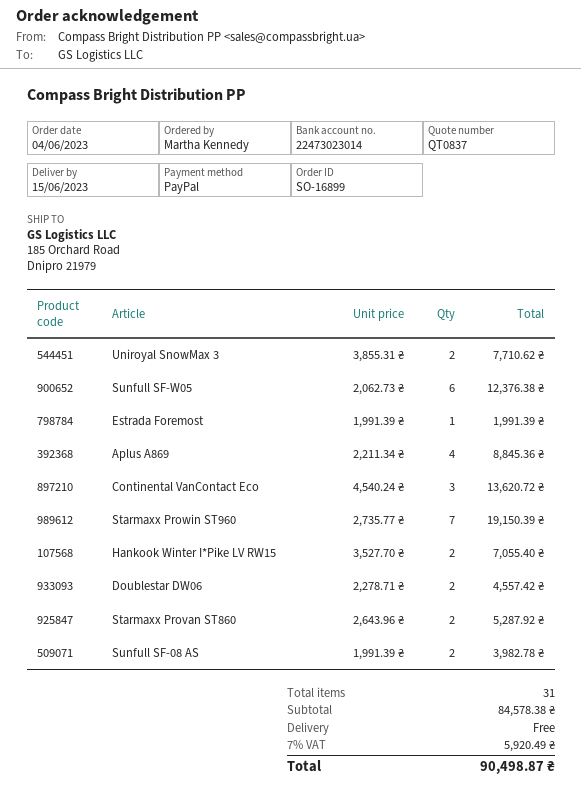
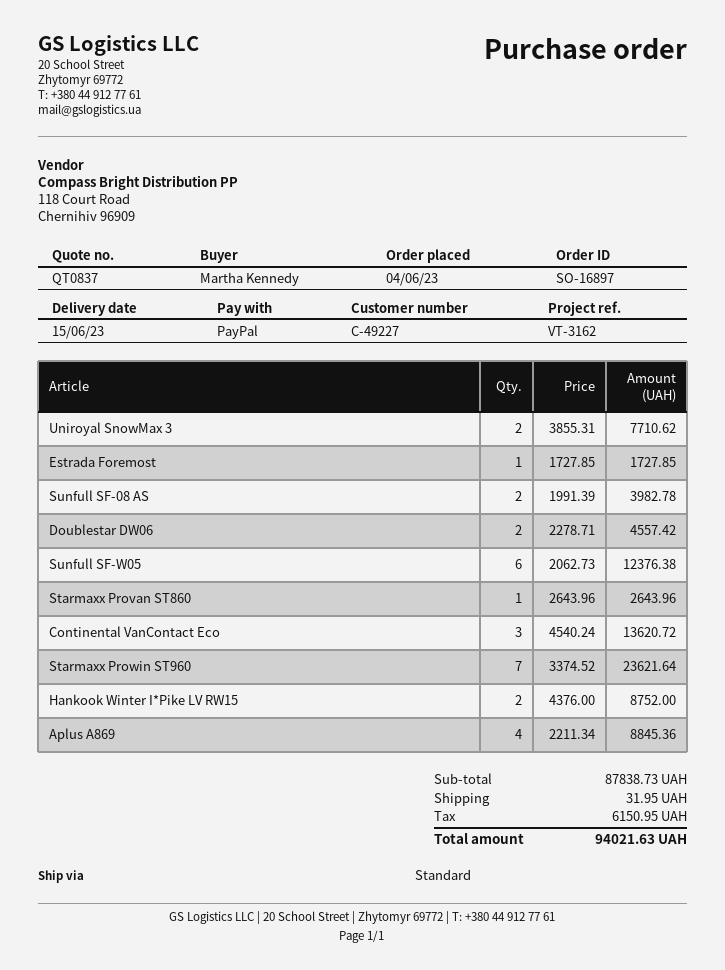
order number: SO-16899 -> SO-16897
Estrada Foremost: 1 x 1991.39 = 1991.39 -> 1 x 1727.85 = 1727.85
Starmaxx Prowin ST960: 7 x 2735.77 = 19150.39 -> 7 x 3374.52 = 23621.64
Hankook Winter I*Pike LV RW15: 2 x 3527.70 = 7055.40 -> 2 x 4376.00 = 8752.00
Starmaxx Provan ST860: 2 x 2643.96 = 5287.92 -> 1 x 2643.96 = 2643.96
subtotal: 84578.38 -> 87838.73
shipping: 0.00 -> 31.95
tax: 5920.49 -> 6150.95
total: 90498.87 -> 94021.63

